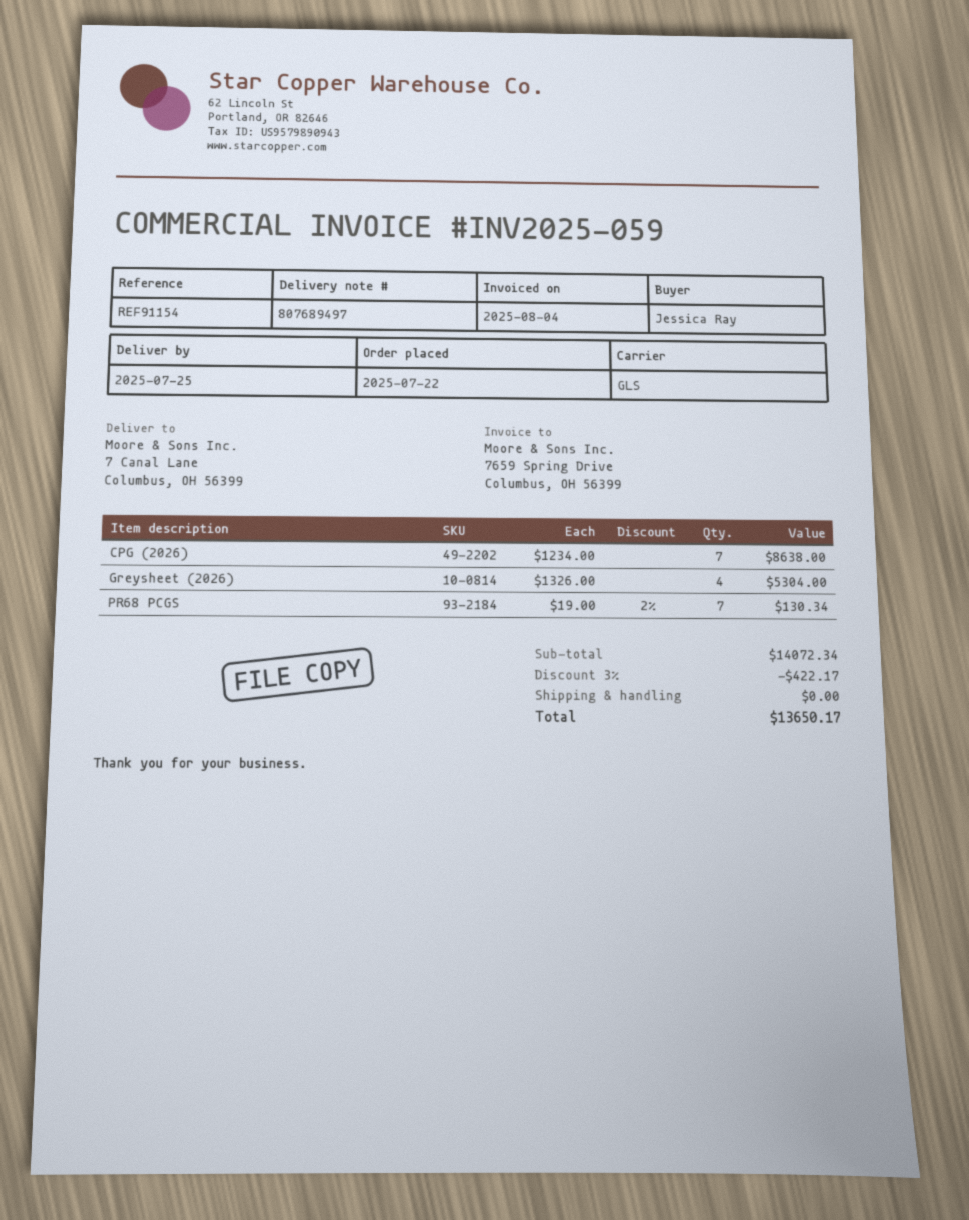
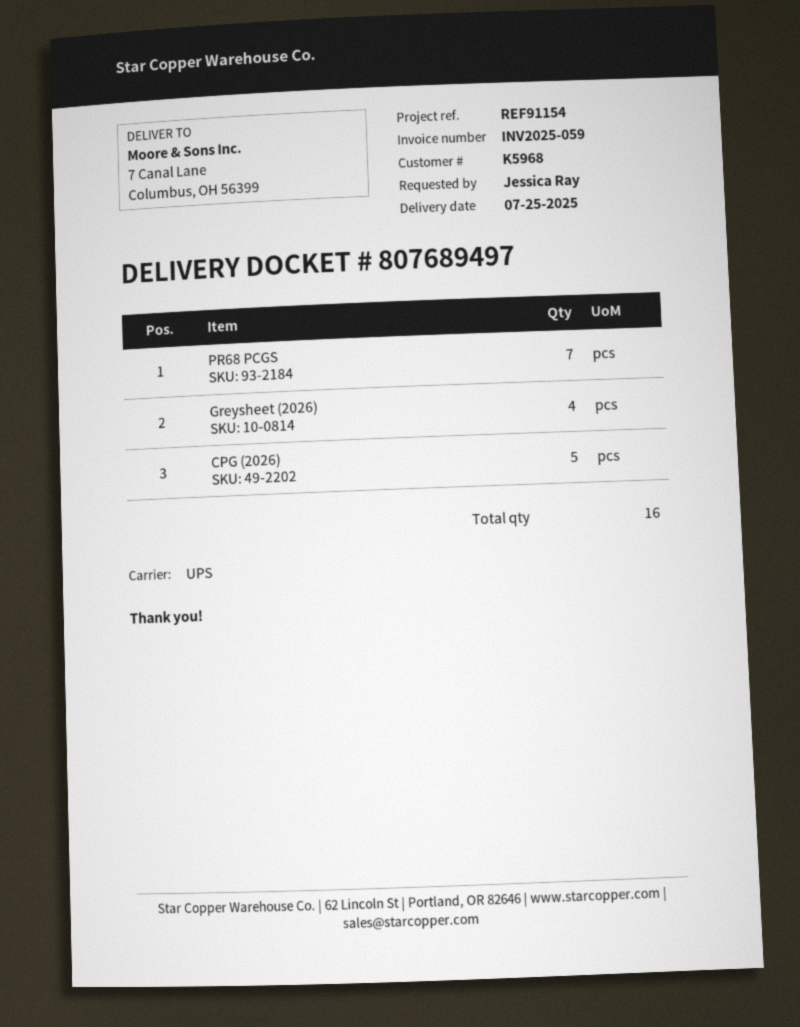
shipping method: GLS -> UPS
CPG (2026): 7 -> 5

